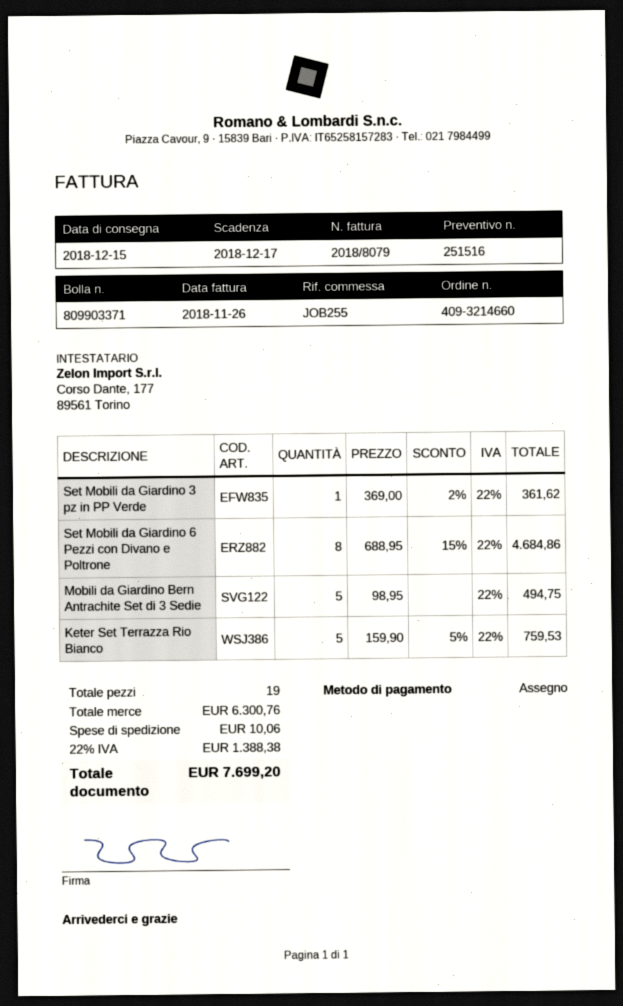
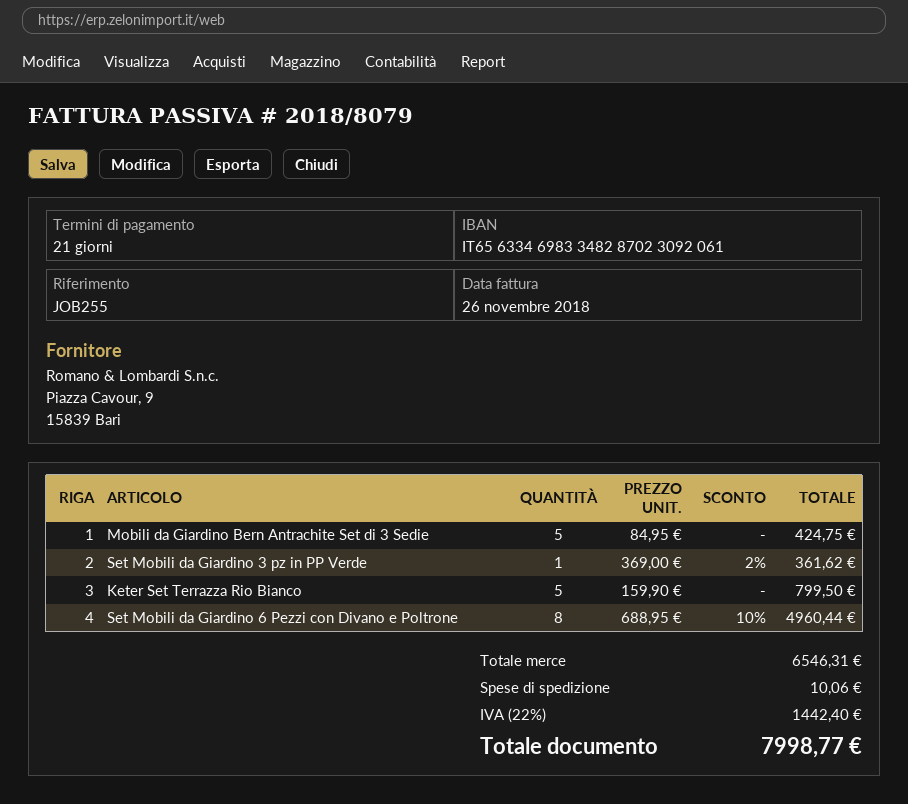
Set Mobili da Giardino 6 Pezzi con Divano e Poltrone: 8 x 688.95 - 15% = 4684.86 -> 8 x 688.95 - 10% = 4960.44
Mobili da Giardino Bern Antrachite Set di 3 Sedie: 5 x 98.95 = 494.75 -> 5 x 84.95 = 424.75
Keter Set Terrazza Rio Bianco: 5 x 159.90 - 5% = 759.53 -> 5 x 159.90 = 799.50
subtotal: 6300.76 -> 6546.31
tax: 22% = 1388.38 -> 22% = 1442.40
total: 7699.20 -> 7998.77

